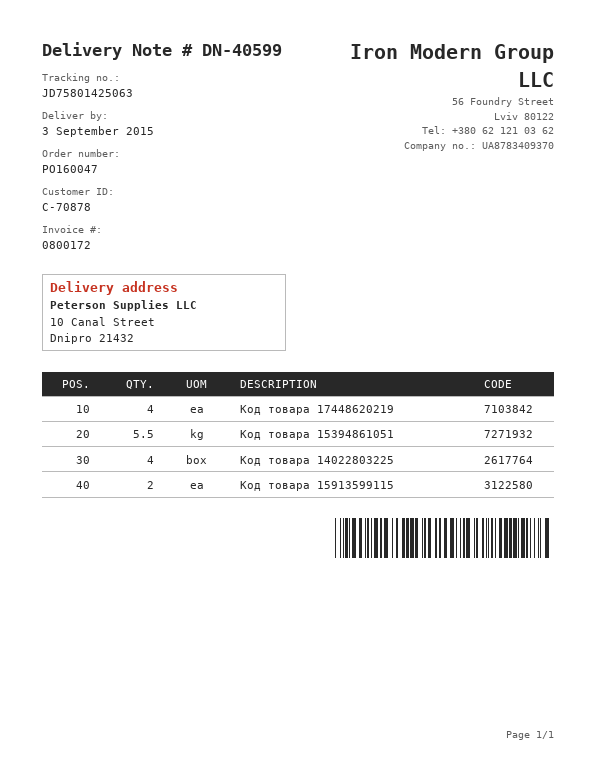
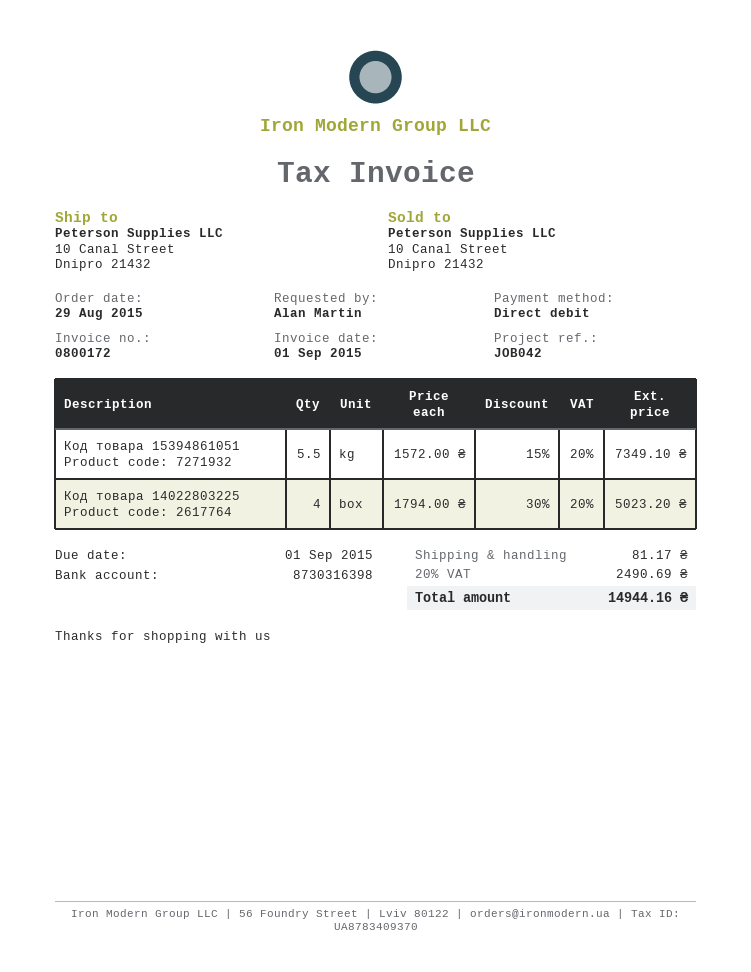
Код товара 17448620219: 4 -> none
Код товара 15913599115: 2 -> none

